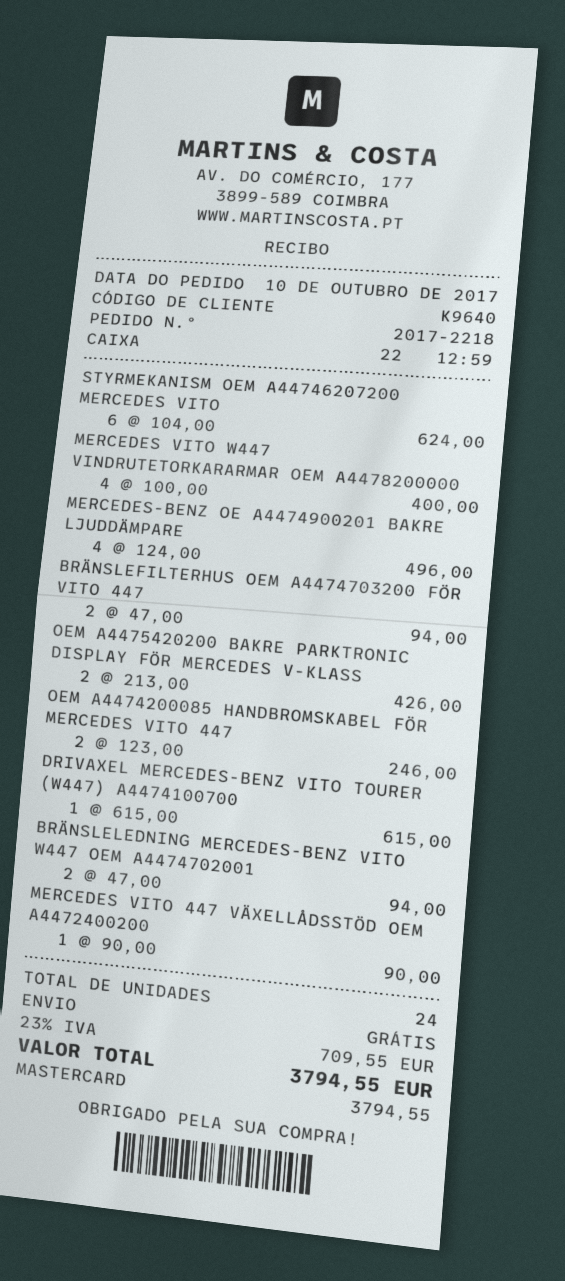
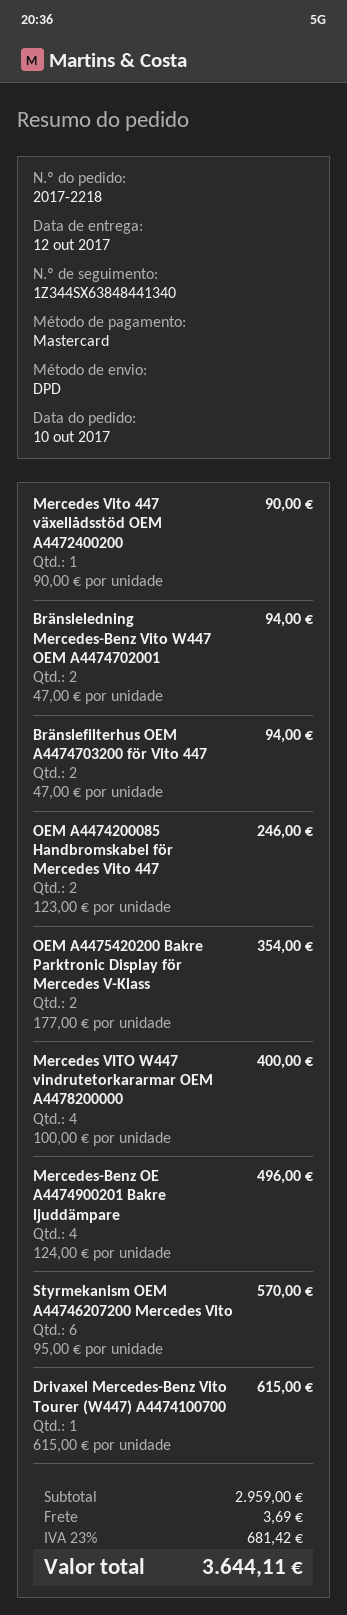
STYRMEKANISM OEM A44746207200 MERCEDES VITO: 6 x 104.00 = 624.00 -> 6 x 95.00 = 570.00
OEM A4475420200 BAKRE PARKTRONIC DISPLAY FÖR MERCEDES V-KLASS: 2 x 213.00 = 426.00 -> 2 x 177.00 = 354.00
shipping: 0.00 -> 3.69
tax: 23% = 709.55 -> 23% = 681.42
total: 3794.55 -> 3644.11

